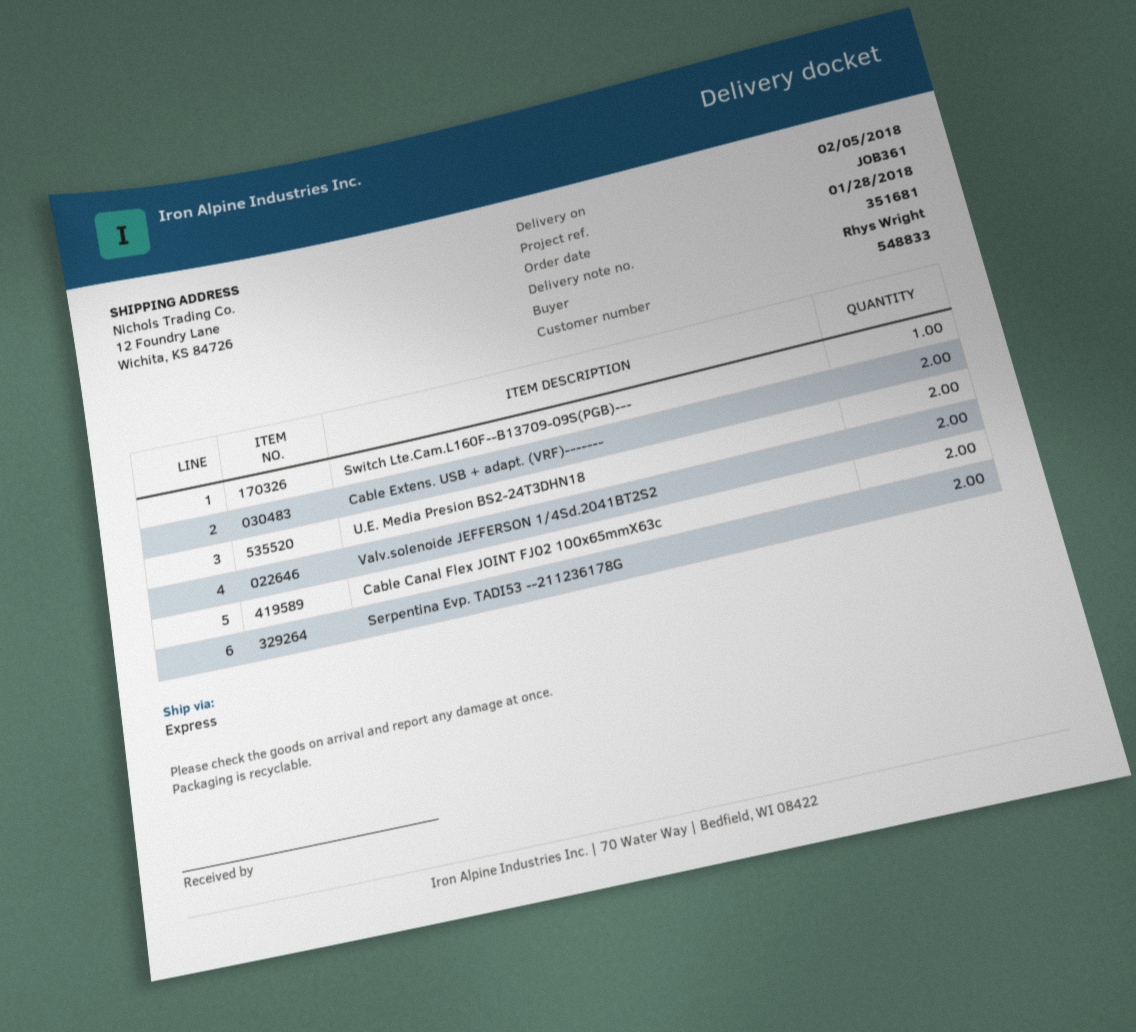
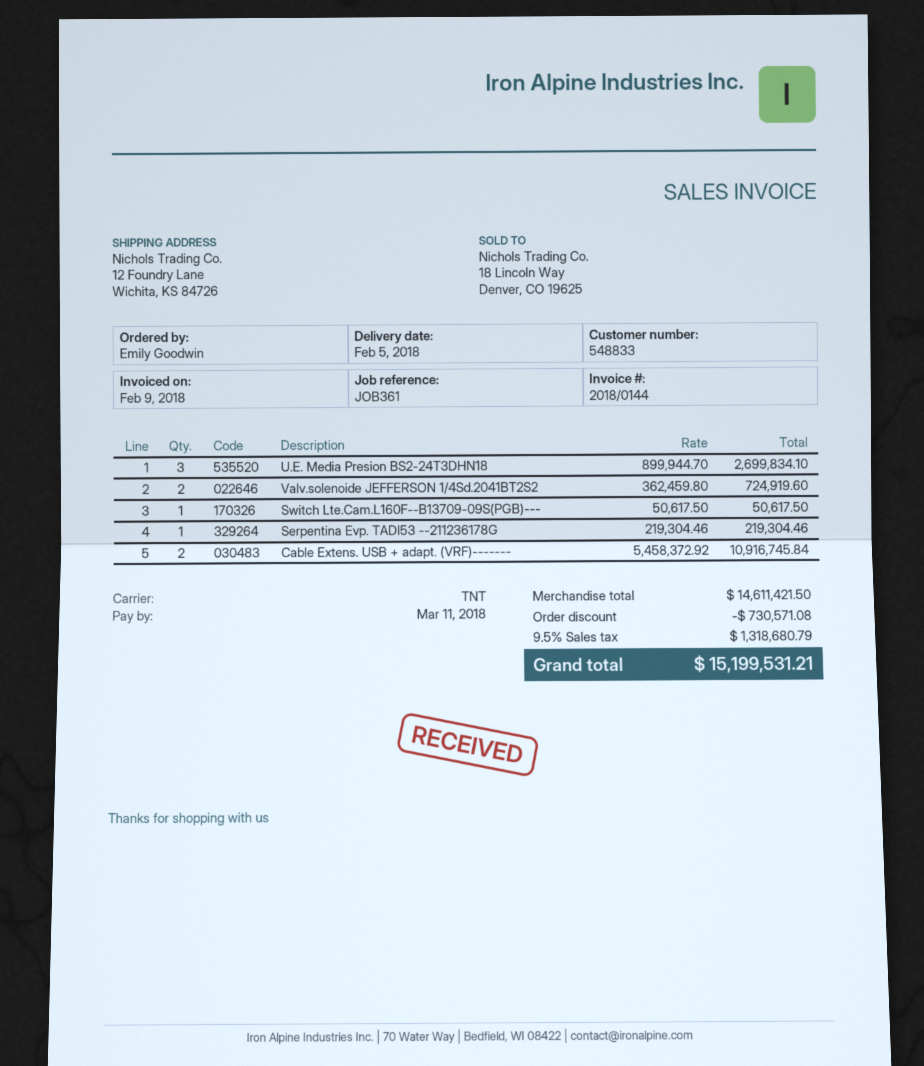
ordered by: Rhys Wright -> Emily Goodwin
shipping method: express -> TNT
U.E. Media Presion BS2-24T3DHN18: 2 -> 3
Cable Canal Flex JOINT FJ02 100x65mmX63c: 2 -> none
Serpentina Evp. TADI53 --211236178G: 2 -> 1

